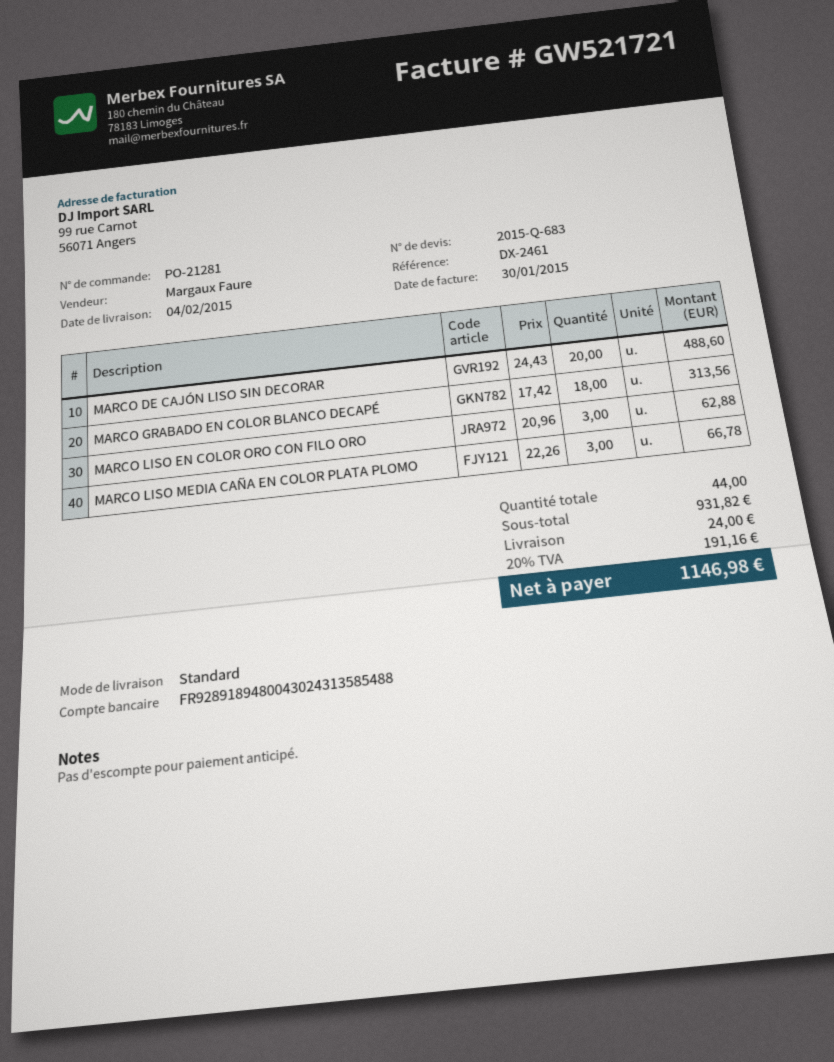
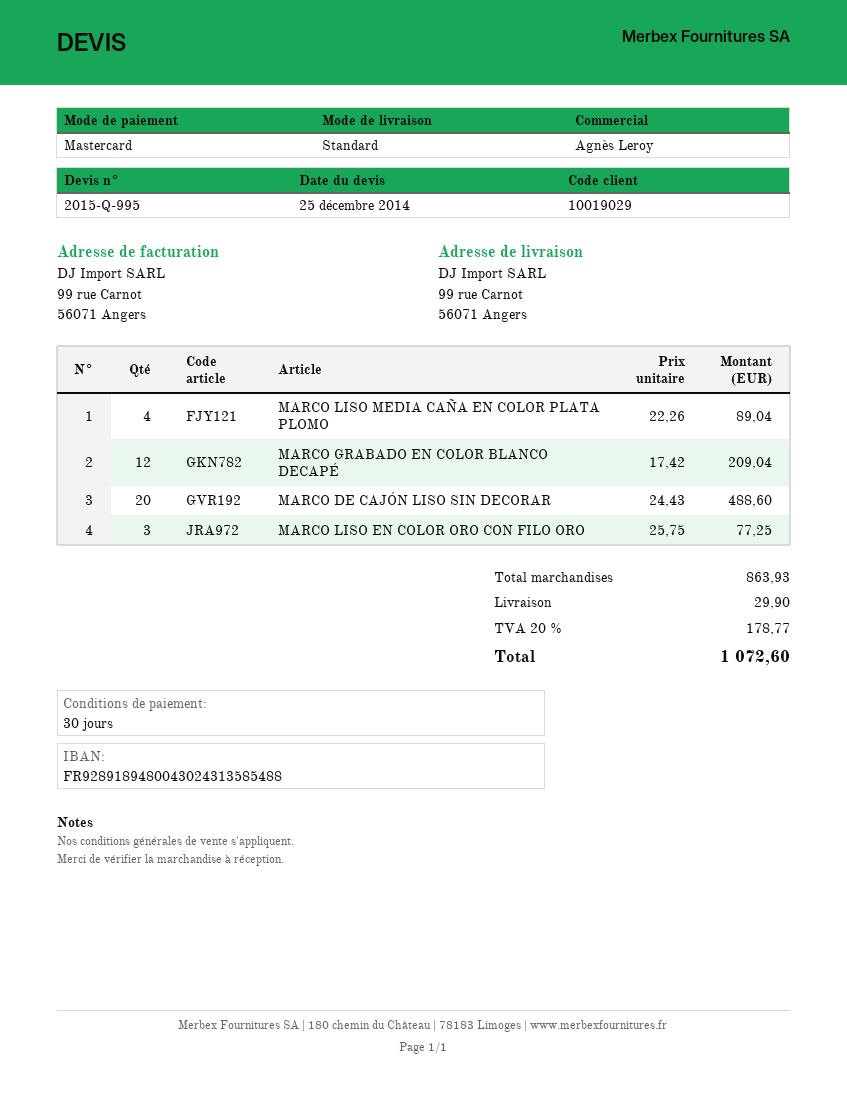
quote number: 2015-Q-683 -> 2015-Q-995
sales rep: Margaux Faure -> Agnès Leroy
MARCO GRABADO EN COLOR BLANCO DECAPÉ: 18 x 17.42 = 313.56 -> 12 x 17.42 = 209.04
MARCO LISO EN COLOR ORO CON FILO ORO: 3 x 20.96 = 62.88 -> 3 x 25.75 = 77.25
MARCO LISO MEDIA CAÑA EN COLOR PLATA PLOMO: 3 x 22.26 = 66.78 -> 4 x 22.26 = 89.04
subtotal: 931.82 -> 863.93
shipping: 24.00 -> 29.90
tax: 20% = 191.16 -> 20% = 178.77
total: 1146.98 -> 1072.60

